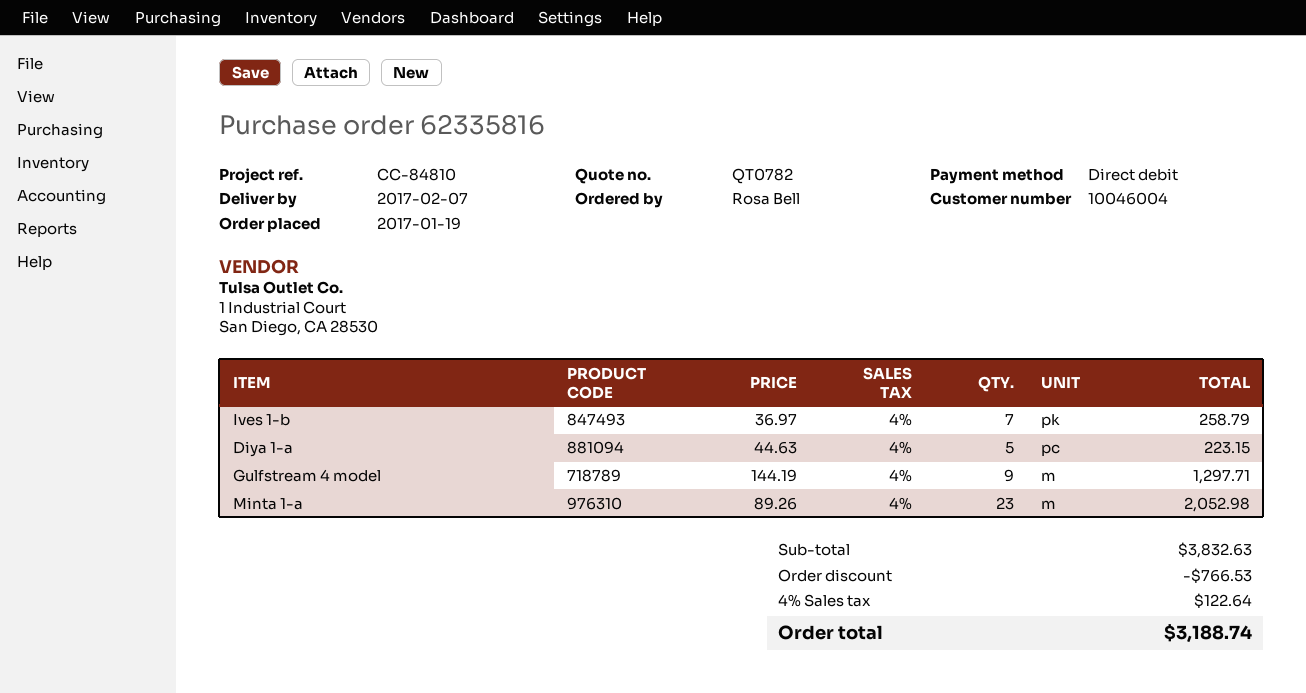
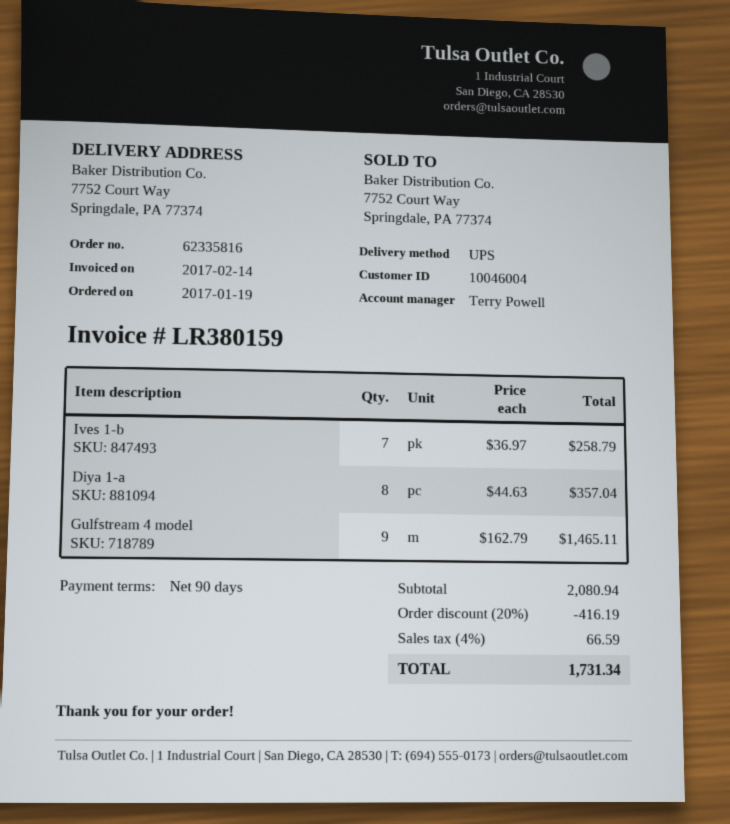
Diya 1-a: 5 x 44.63 = 223.15 -> 8 x 44.63 = 357.04
Gulfstream 4 model: 9 x 144.19 = 1297.71 -> 9 x 162.79 = 1465.11
Minta 1-a: 23 x 89.26 = 2052.98 -> none
subtotal: 3832.63 -> 2080.94
discount: 766.53 -> 416.19
tax: 4% = 122.64 -> 4% = 66.59
total: 3188.74 -> 1731.34

